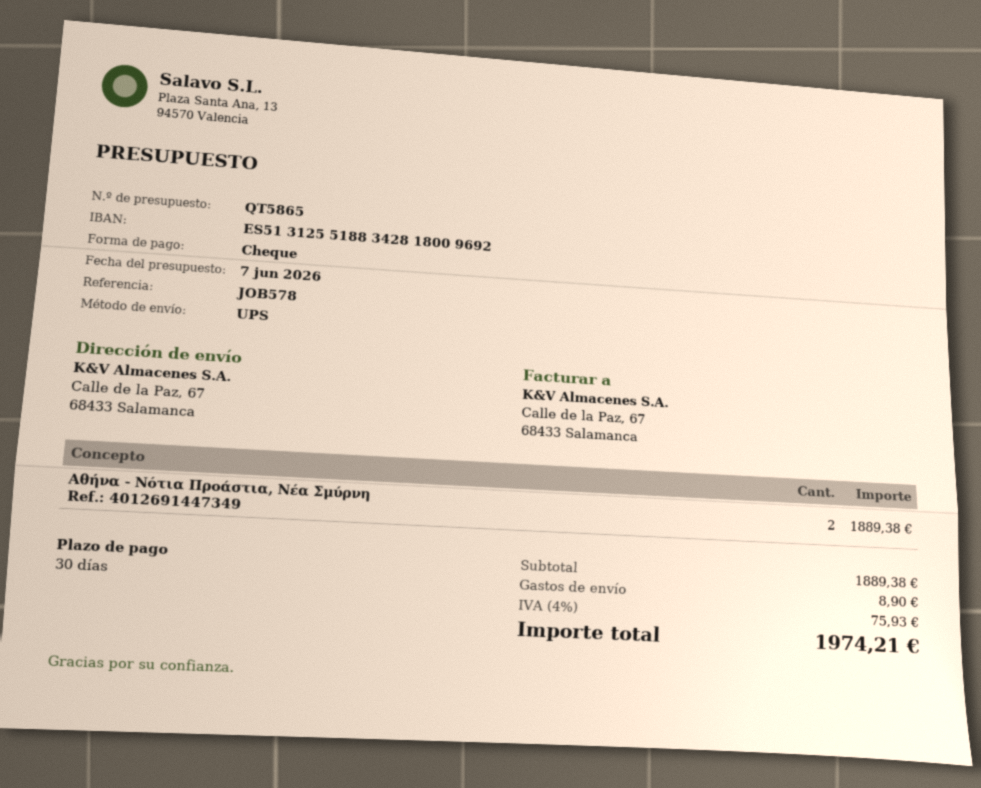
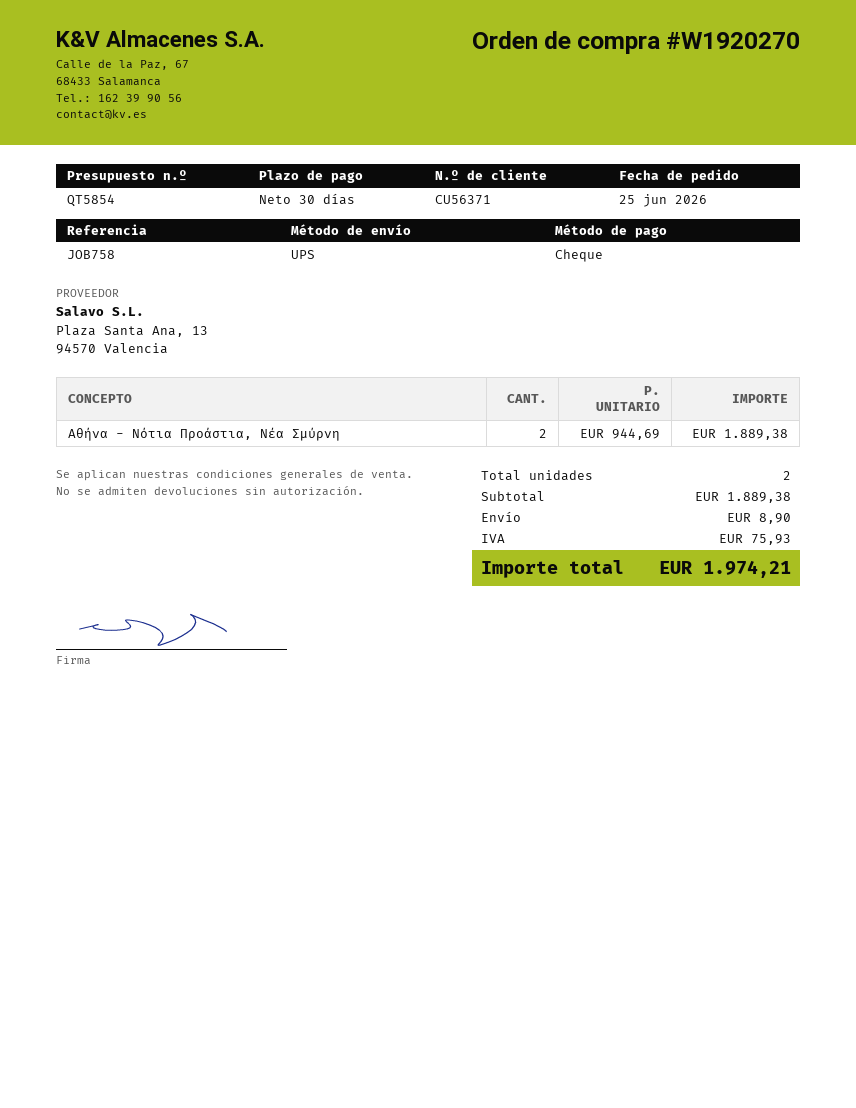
quote number: QT5865 -> QT5854
reference: JOB578 -> JOB758

